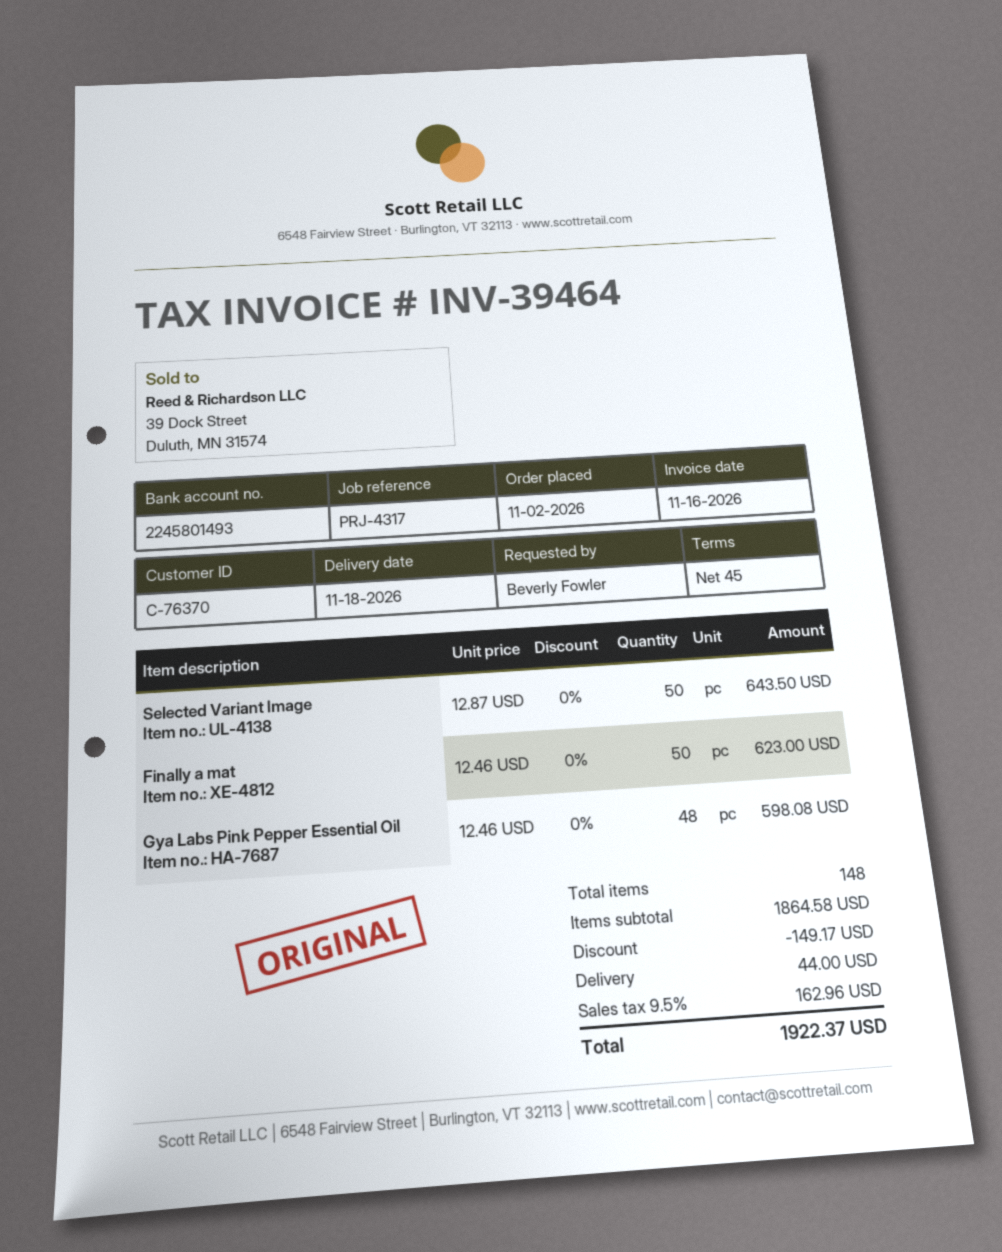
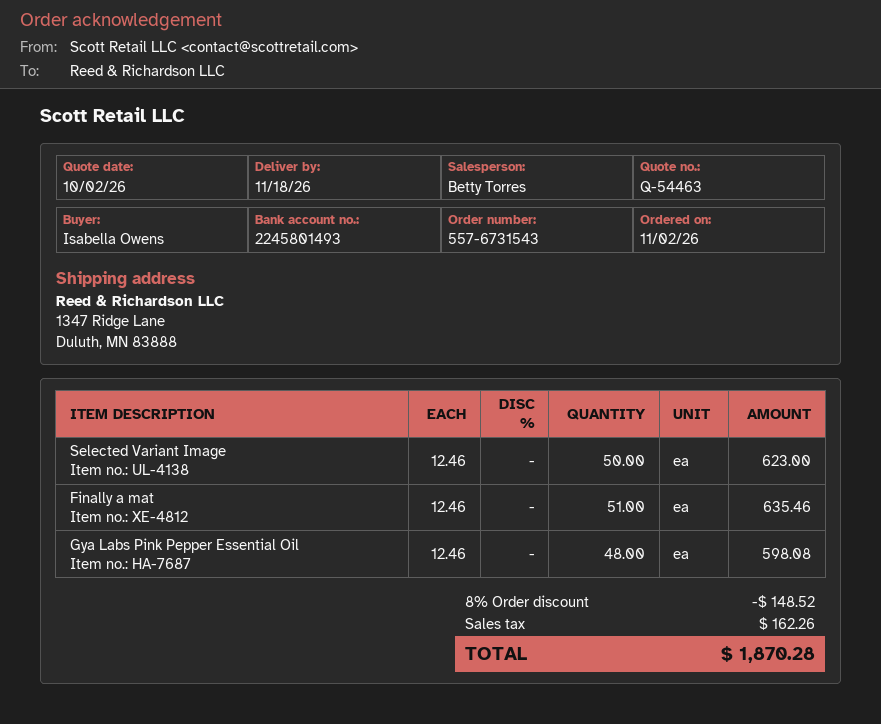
ordered by: Beverly Fowler -> Isabella Owens
Selected Variant Image: 50 x 12.87 = 643.50 -> 50 x 12.46 = 623.00
Finally a mat: 50 x 12.46 = 623.00 -> 51 x 12.46 = 635.46
discount: 149.17 -> 148.52
shipping: 44.00 -> none
tax: 162.96 -> 162.26
total: 1922.37 -> 1870.28

